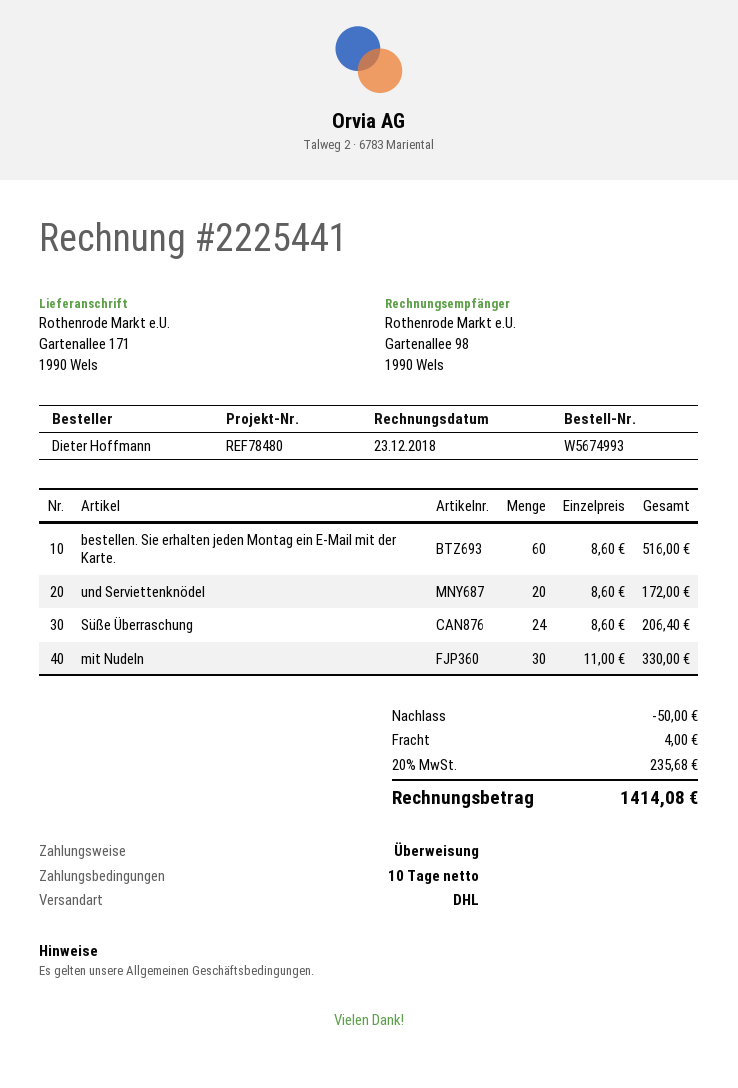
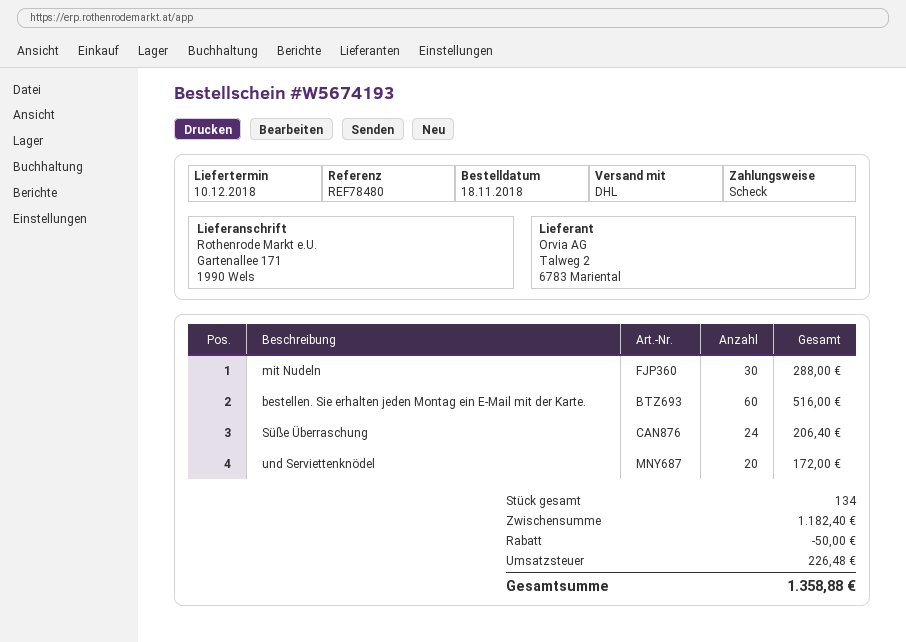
order number: W5674993 -> W5674193
payment method: bank transfer -> cheque
mit Nudeln: 30 for 330.00 -> 30 for 288.00
shipping: 4.00 -> none
tax: 235.68 -> 226.48
total: 1414.08 -> 1358.88

